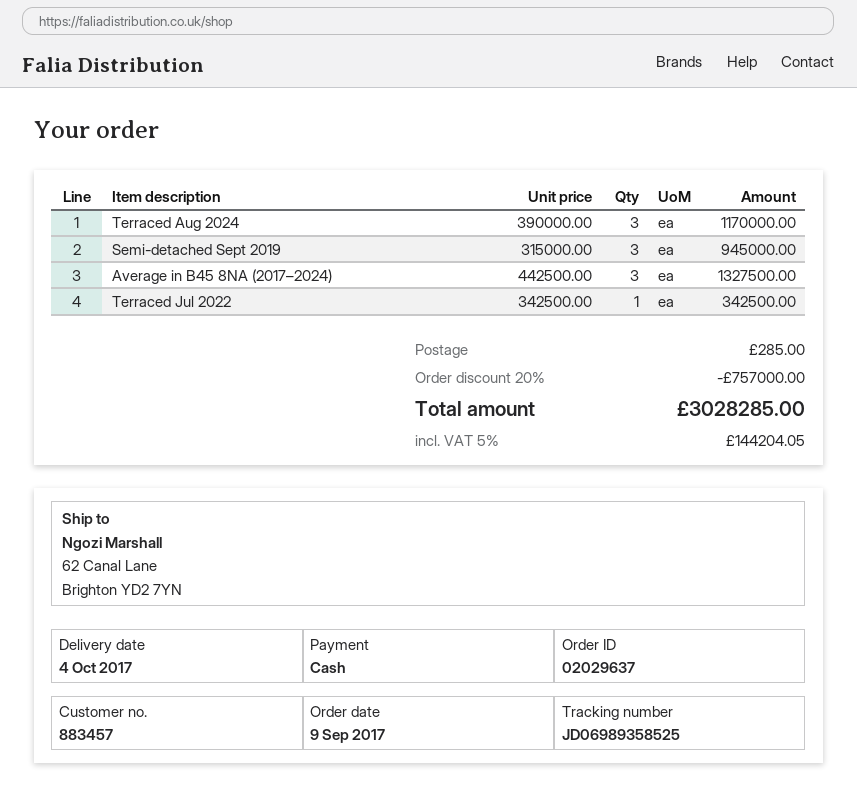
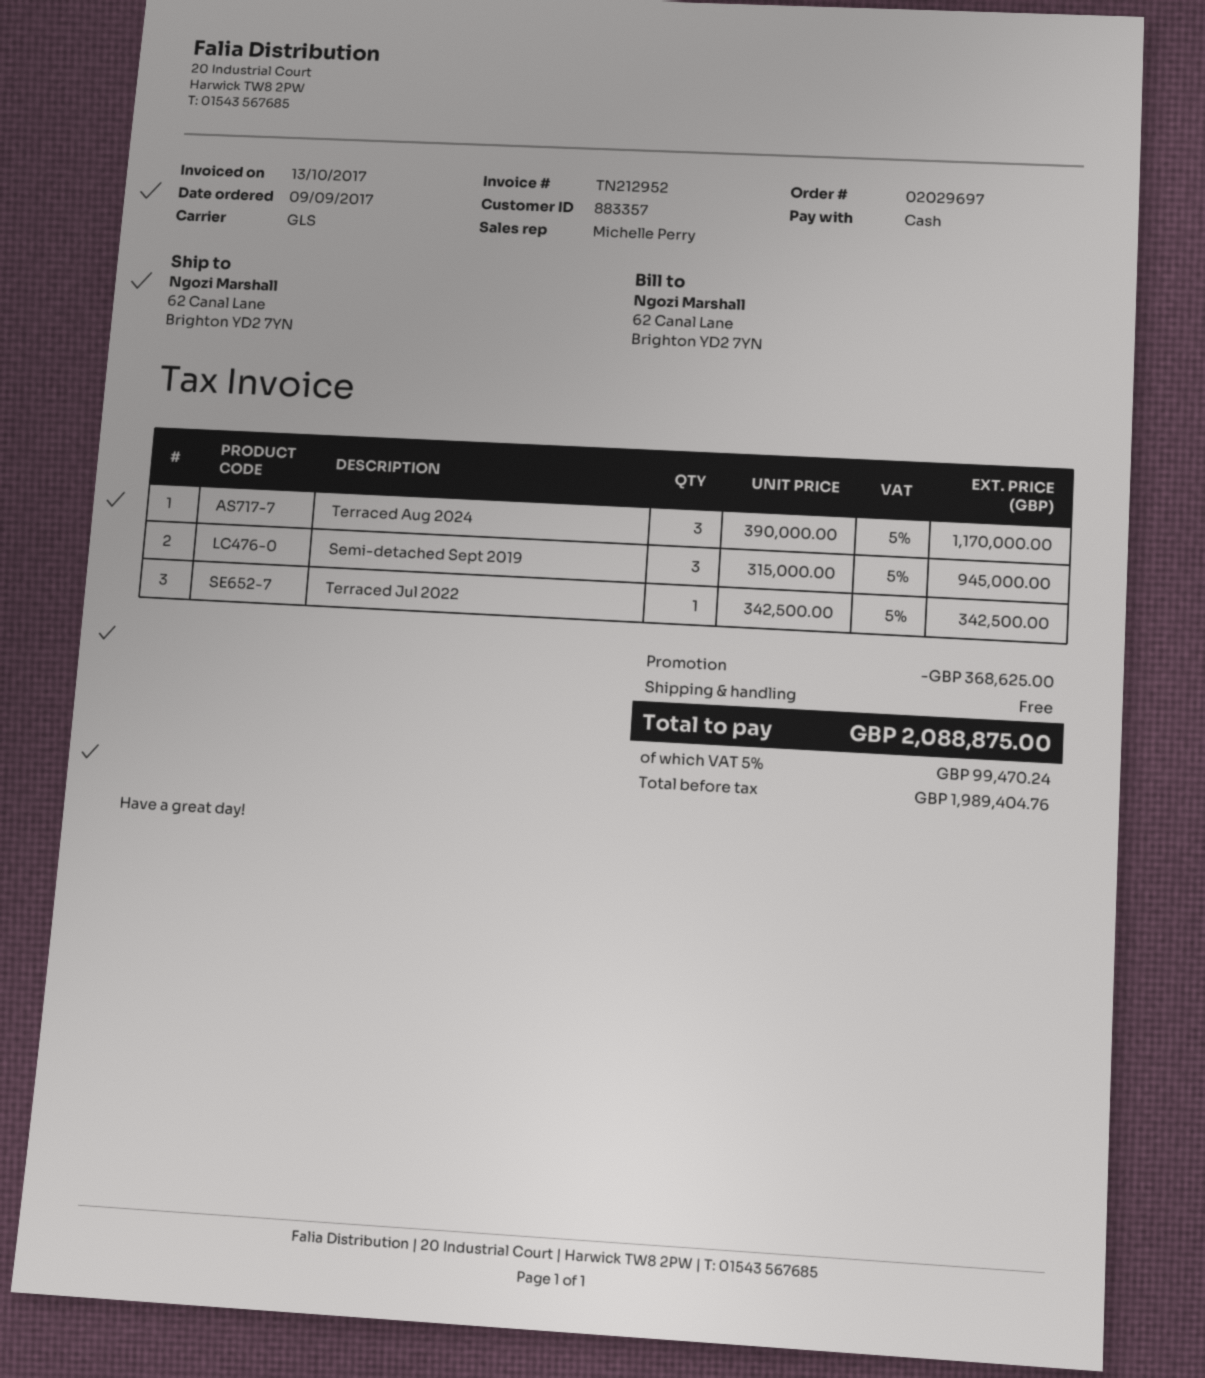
order number: 02029637 -> 02029697
customer number: 883457 -> 883357
Average in B45 8NA (2017–2024): 3 x 442500.00 = 1327500.00 -> none
discount: 757000.00 -> 368625.00
shipping: 285.00 -> 0.00
tax: 5% = 144204.05 -> 5% = 99470.24
total: 3028285.00 -> 2088875.00

